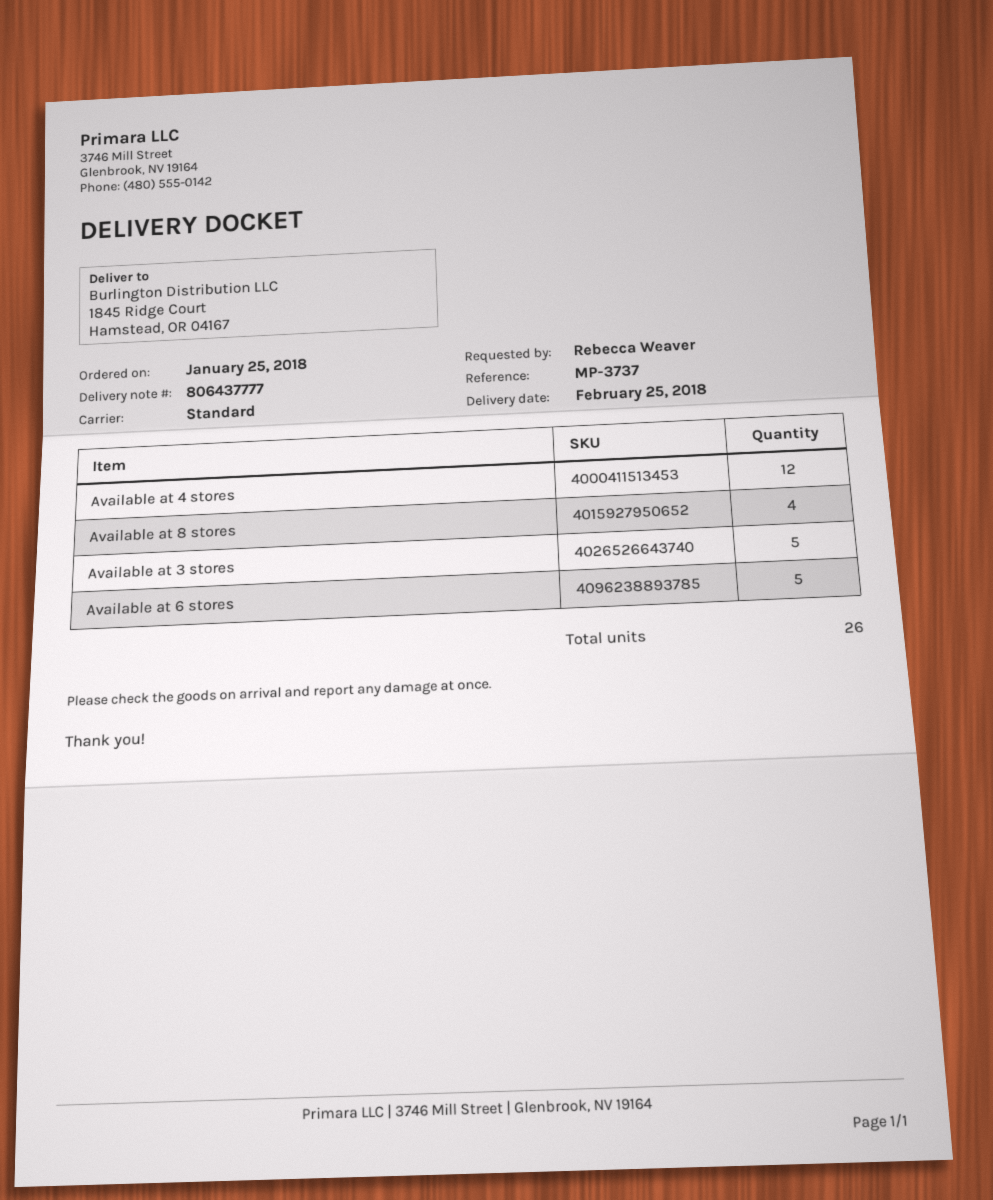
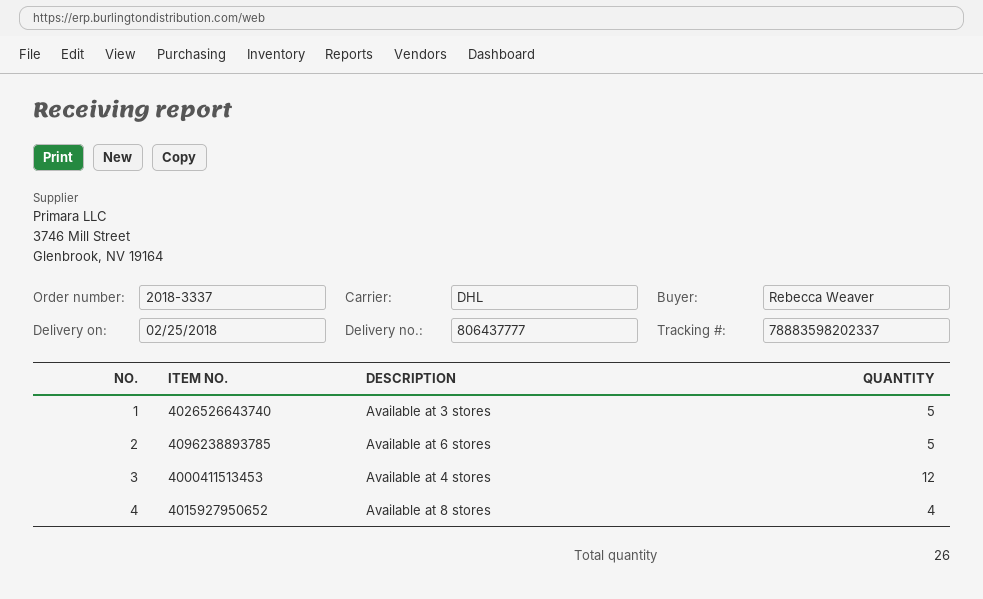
shipping method: standard -> DHL

